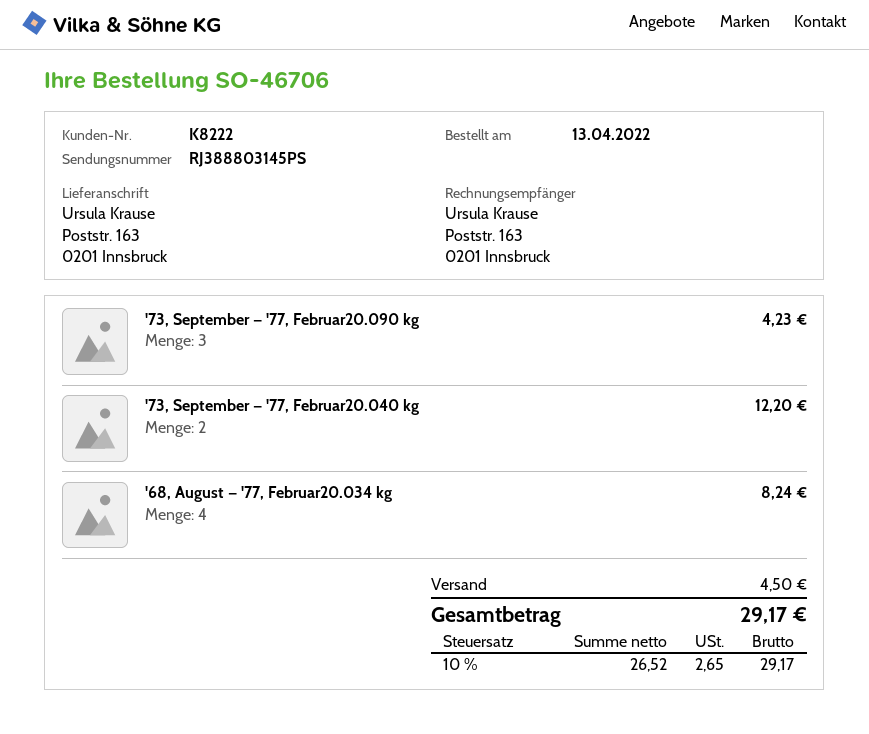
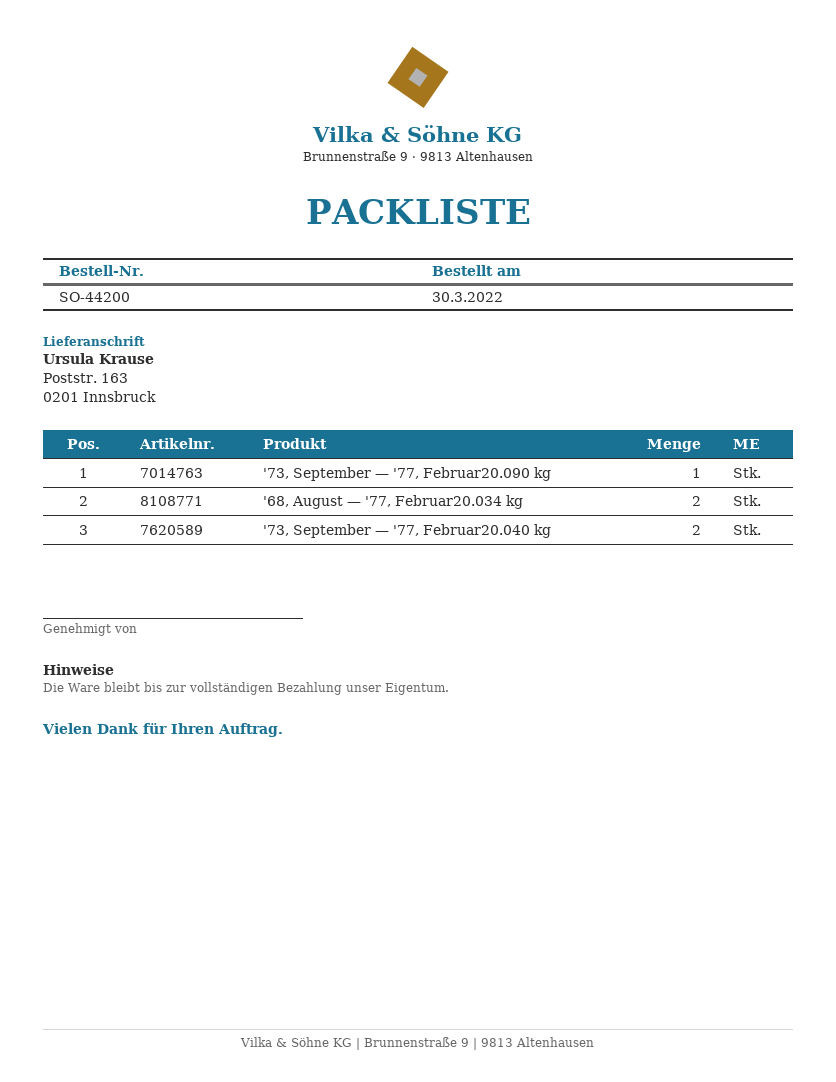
order number: SO-46706 -> SO-44200
order date: 2022-04-13 -> 2022-03-30
'73, September — '77, Februar20.090 kg: 3 -> 1
'68, August — '77, Februar20.034 kg: 4 -> 2

